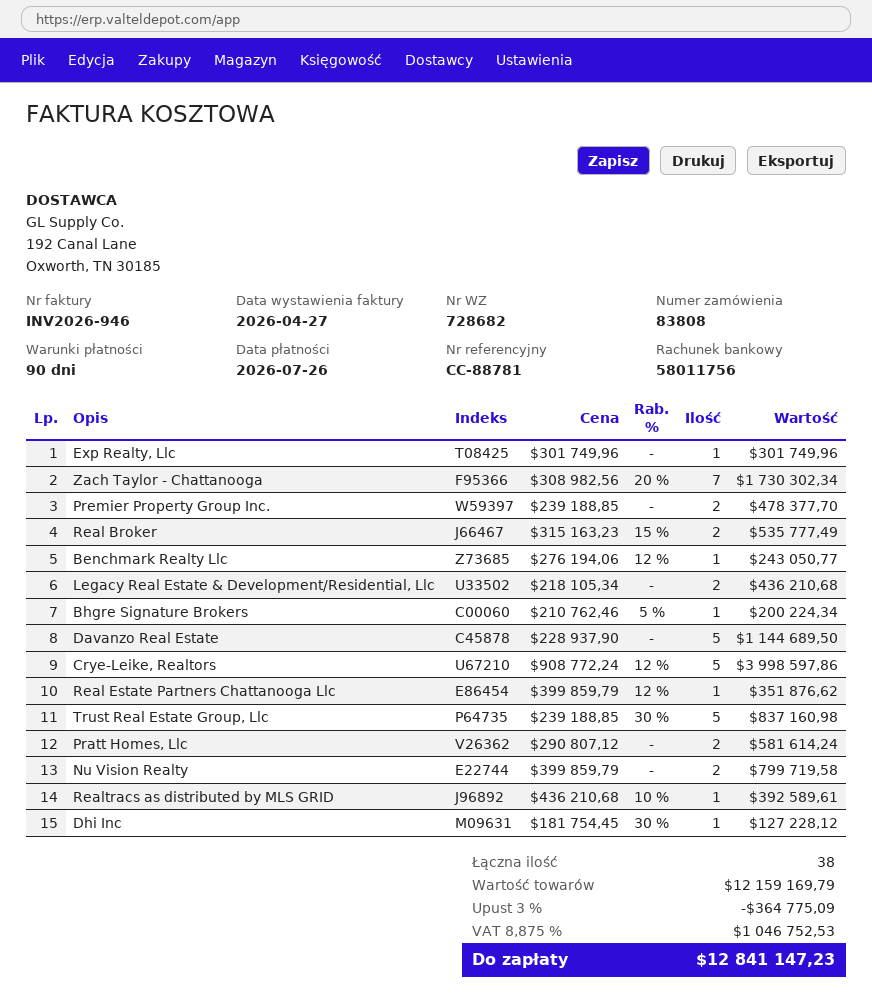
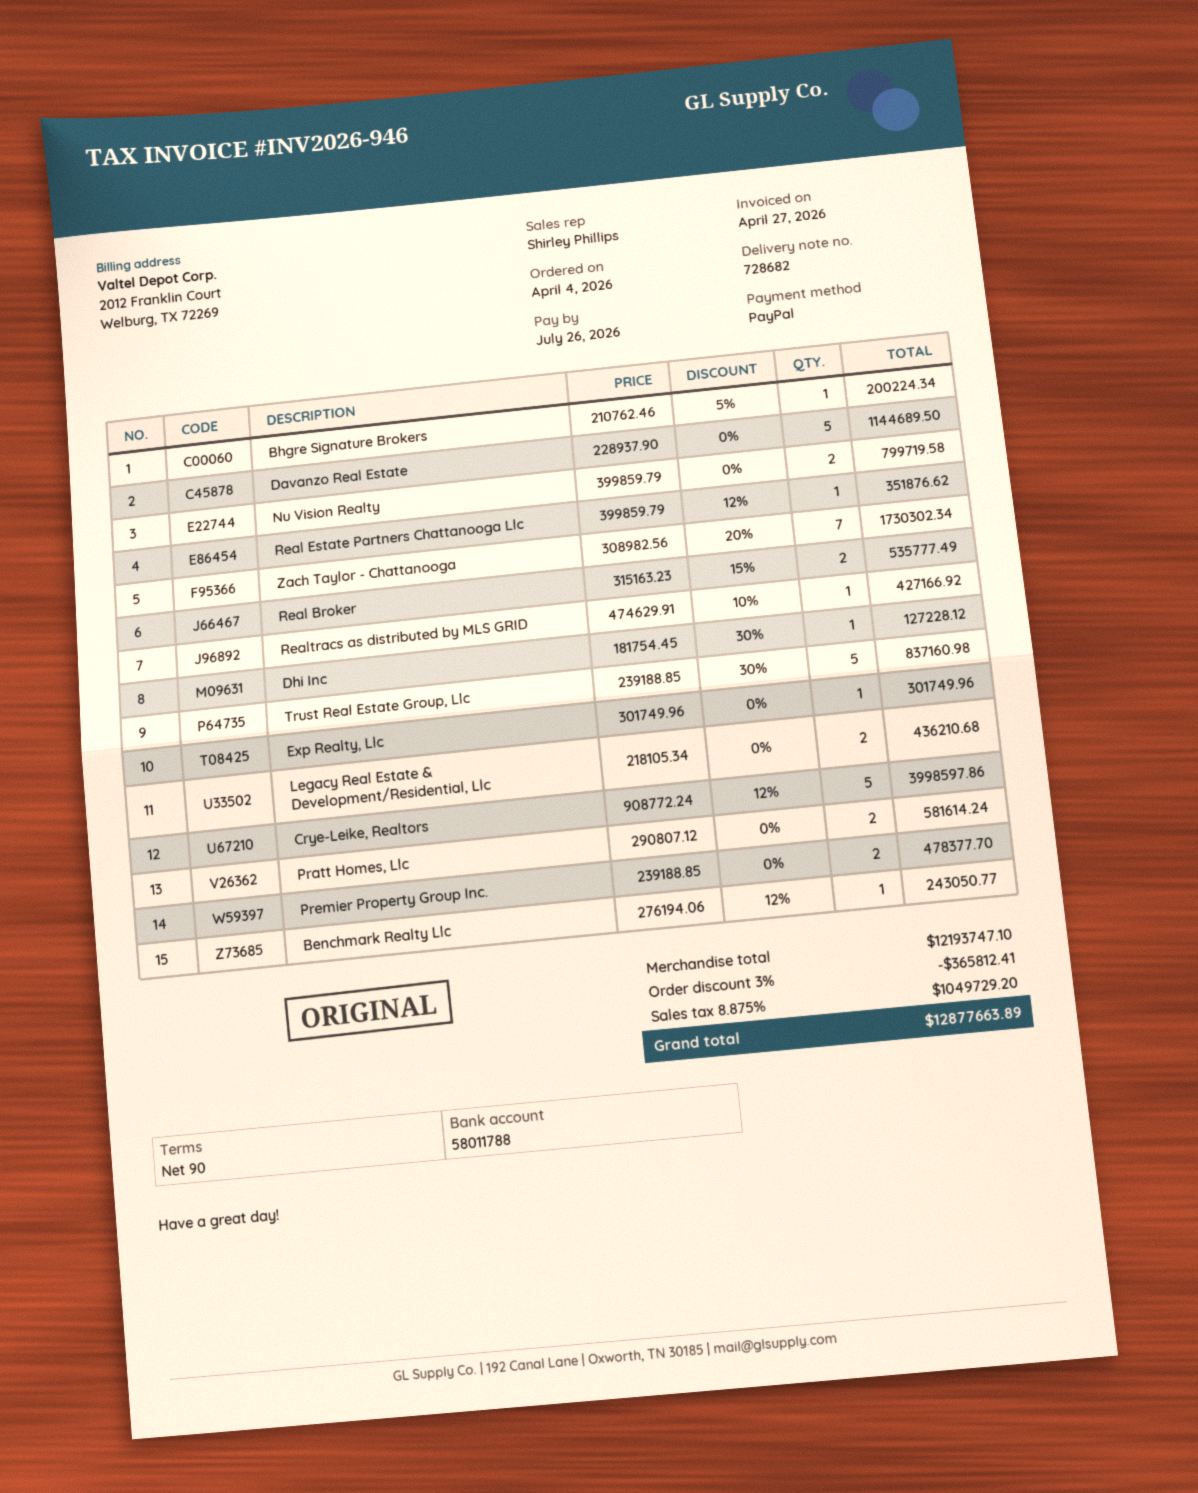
bank account: 58011756 -> 58011788
Realtracs as distributed by MLS GRID: 1 x 436210.68 - 10% = 392589.61 -> 1 x 474629.91 - 10% = 427166.92
subtotal: 12159169.79 -> 12193747.10
discount: 3% = 364775.09 -> 3% = 365812.41
tax: 8.875% = 1046752.53 -> 8.875% = 1049729.20
total: 12841147.23 -> 12877663.89

